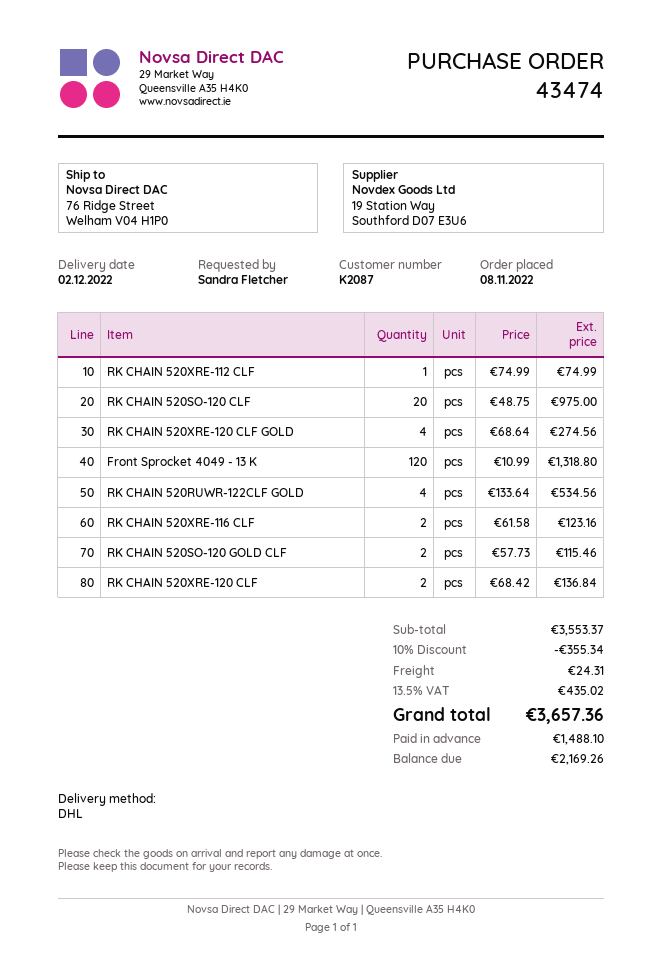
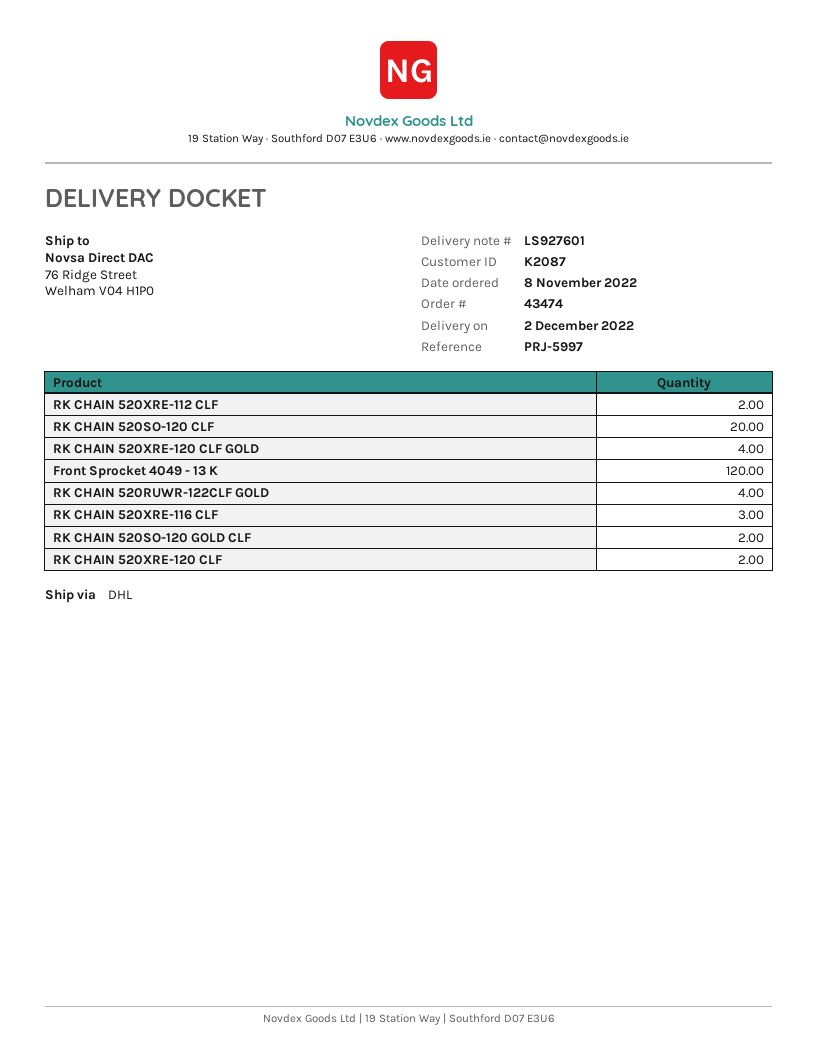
RK CHAIN 520XRE-112 CLF: 1 -> 2
RK CHAIN 520XRE-116 CLF: 2 -> 3

